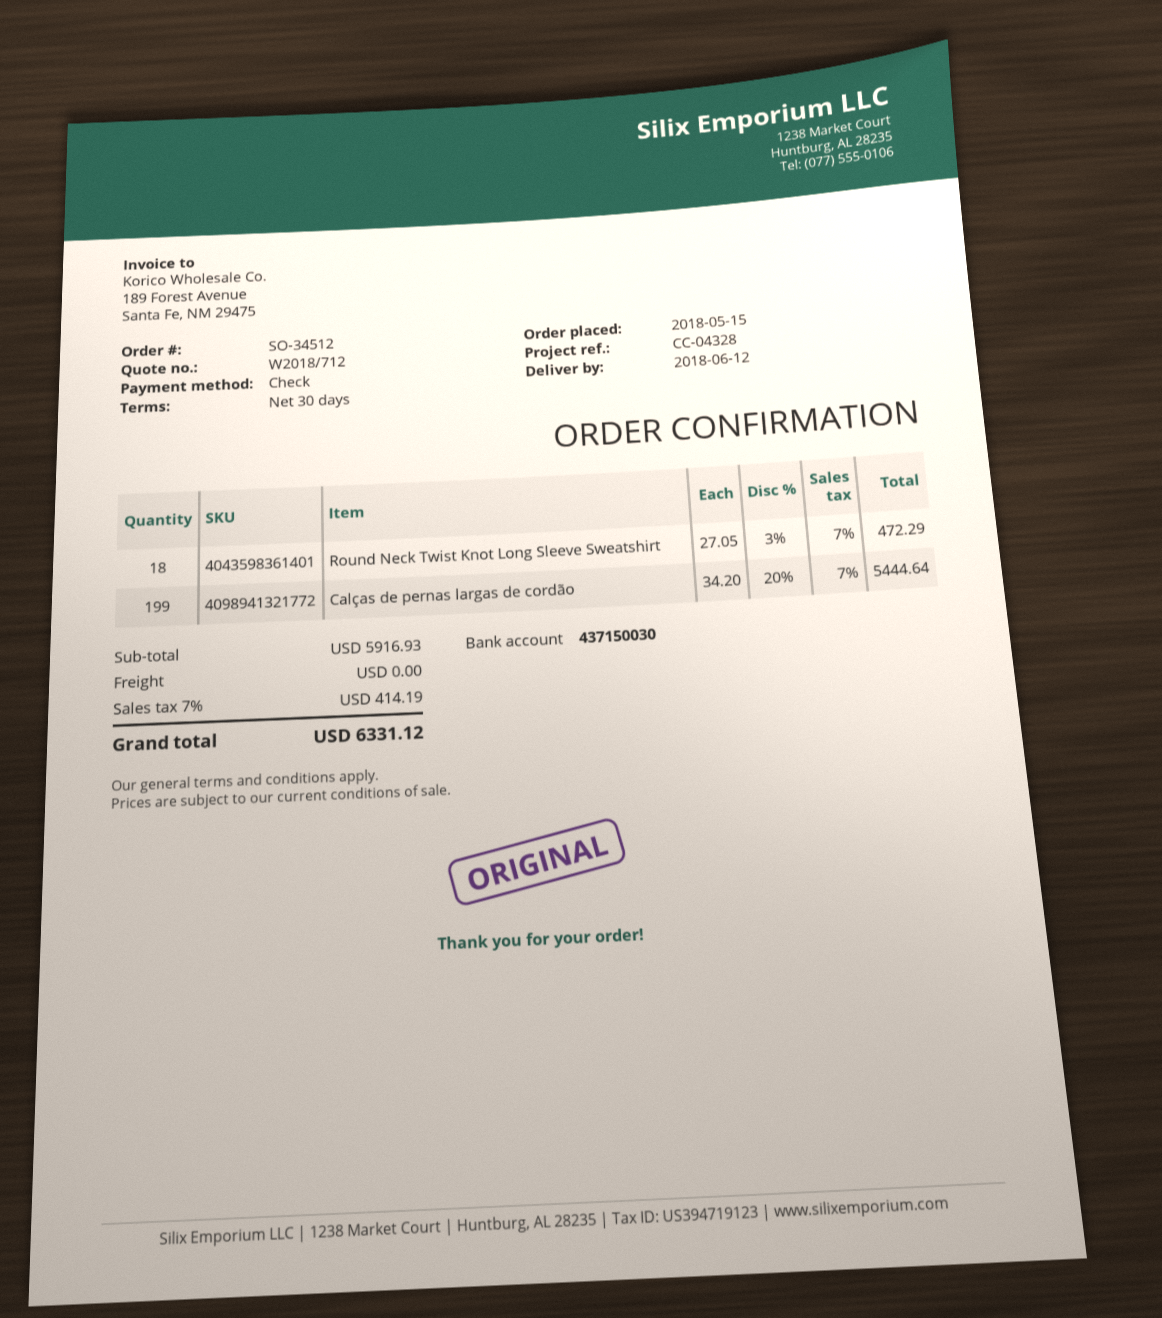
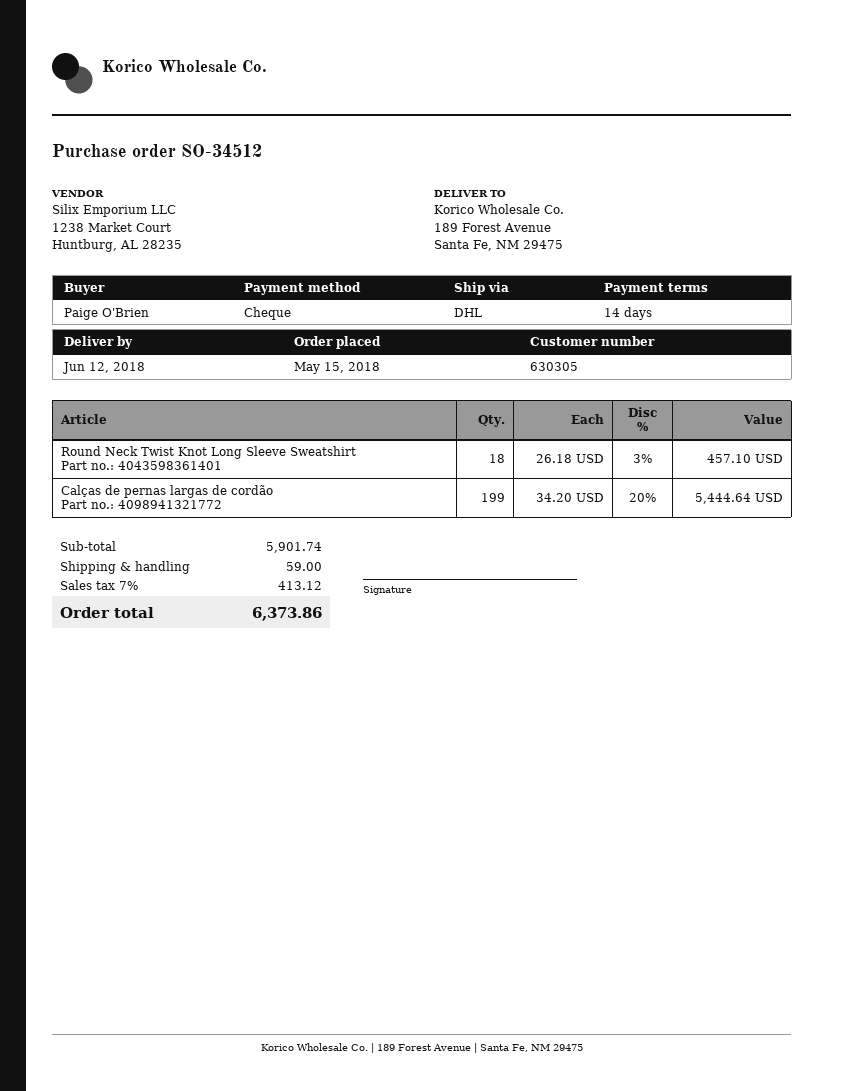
payment terms: 30 days -> 14 days
Round Neck Twist Knot Long Sleeve Sweatshirt: 18 x 27.05 - 3% = 472.29 -> 18 x 26.18 - 3% = 457.10
subtotal: 5916.93 -> 5901.74
shipping: 0.00 -> 59.00
tax: 7% = 414.19 -> 7% = 413.12
total: 6331.12 -> 6373.86

